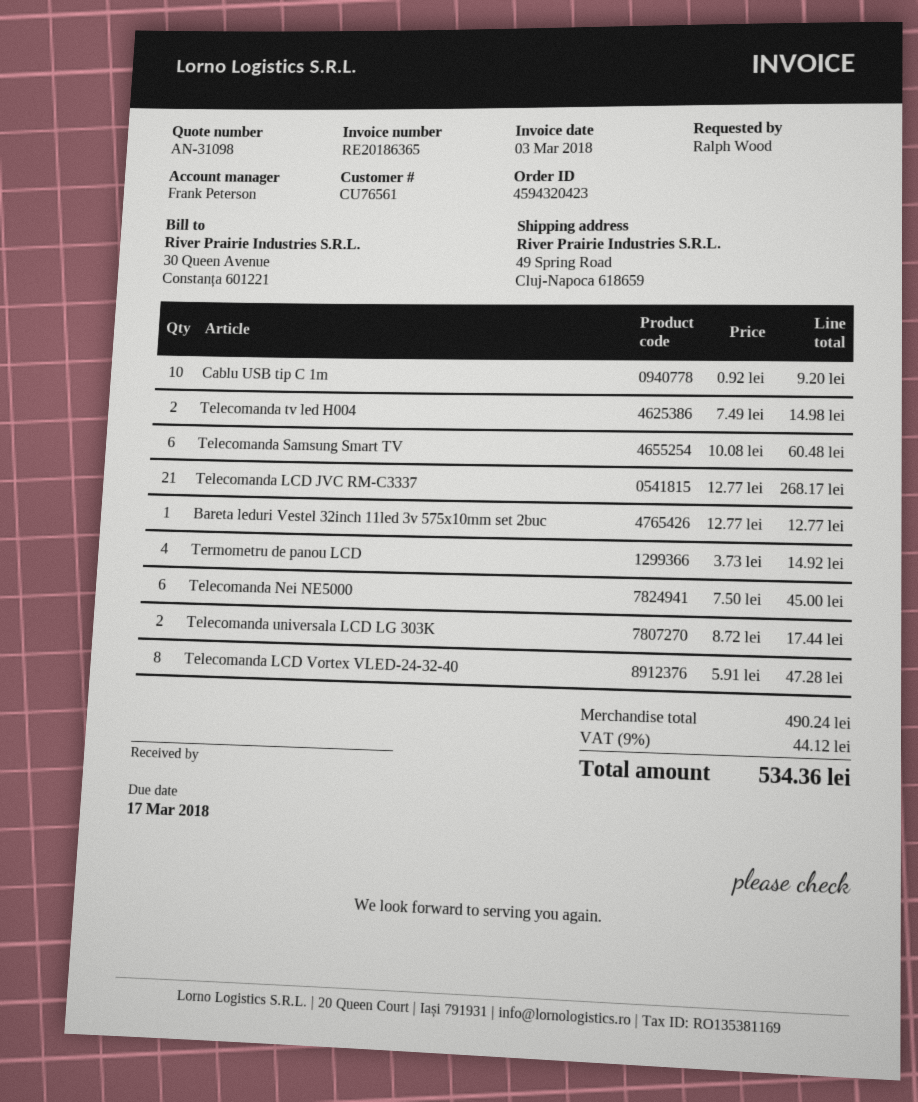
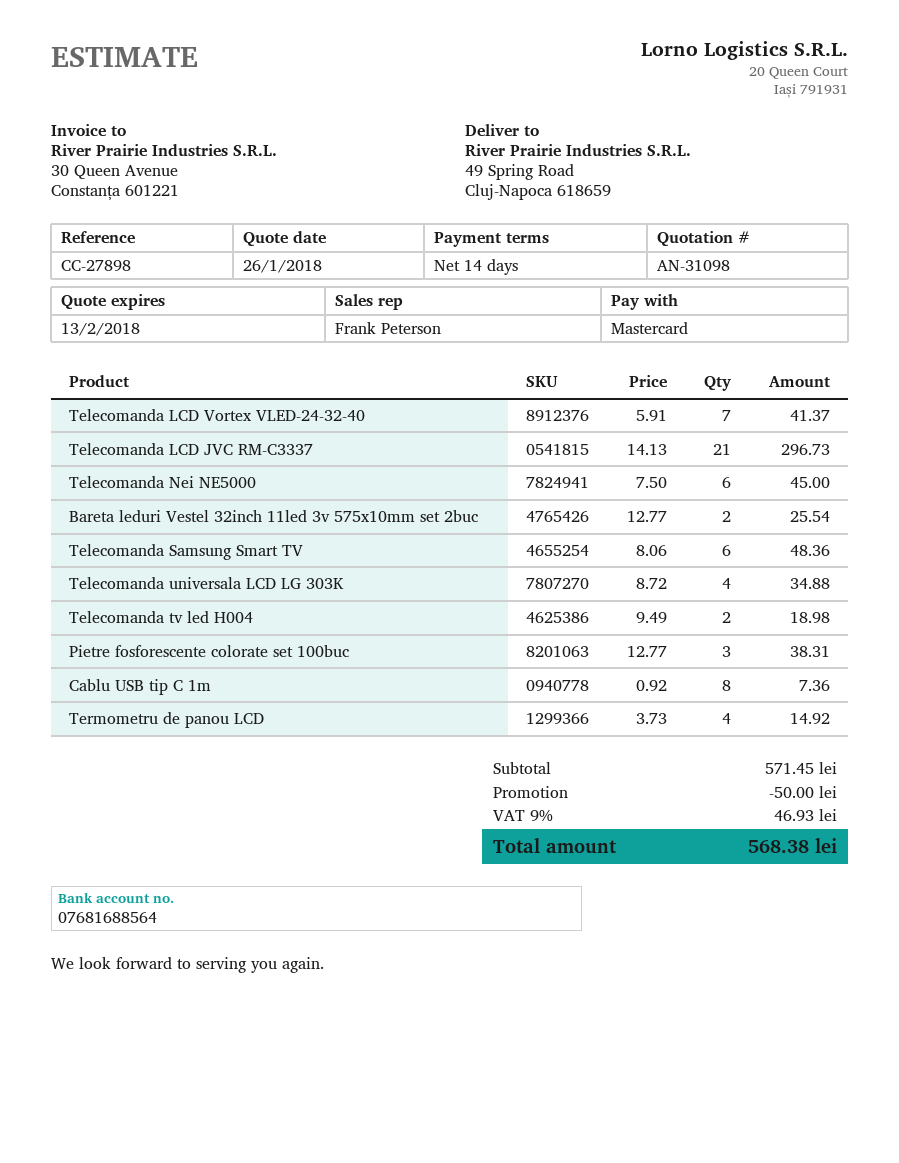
Cablu USB tip C 1m: 10 x 0.92 = 9.20 -> 8 x 0.92 = 7.36
Telecomanda tv led H004: 2 x 7.49 = 14.98 -> 2 x 9.49 = 18.98
Telecomanda Samsung Smart TV: 6 x 10.08 = 60.48 -> 6 x 8.06 = 48.36
Telecomanda LCD JVC RM-C3337: 21 x 12.77 = 268.17 -> 21 x 14.13 = 296.73
Bareta leduri Vestel 32inch 11led 3v 575x10mm set 2buc: 1 x 12.77 = 12.77 -> 2 x 12.77 = 25.54
Telecomanda universala LCD LG 303K: 2 x 8.72 = 17.44 -> 4 x 8.72 = 34.88
Telecomanda LCD Vortex VLED-24-32-40: 8 x 5.91 = 47.28 -> 7 x 5.91 = 41.37
Pietre fosforescente colorate set 100buc: none -> 3 x 12.77 = 38.31
subtotal: 490.24 -> 571.45
discount: none -> 50.00
tax: 9% = 44.12 -> 9% = 46.93
total: 534.36 -> 568.38

